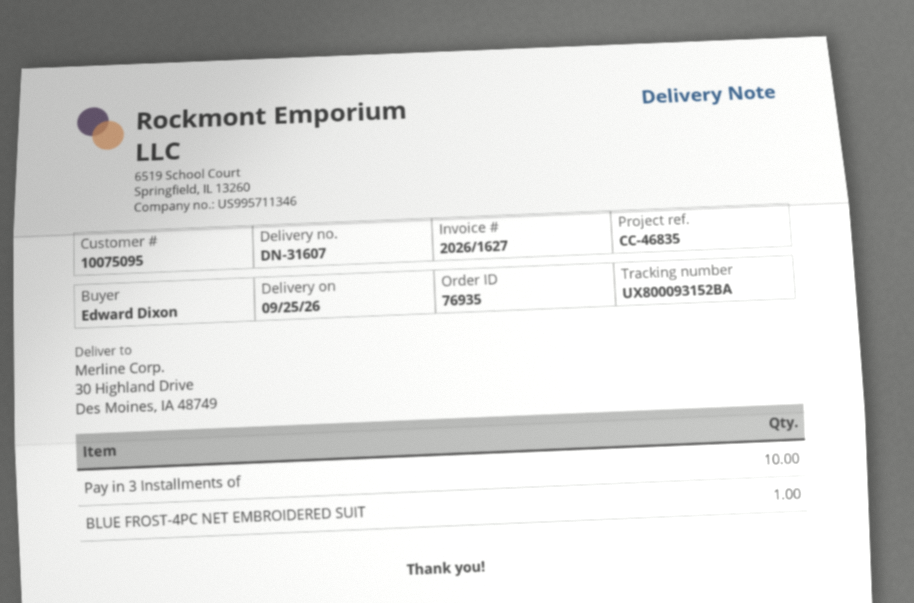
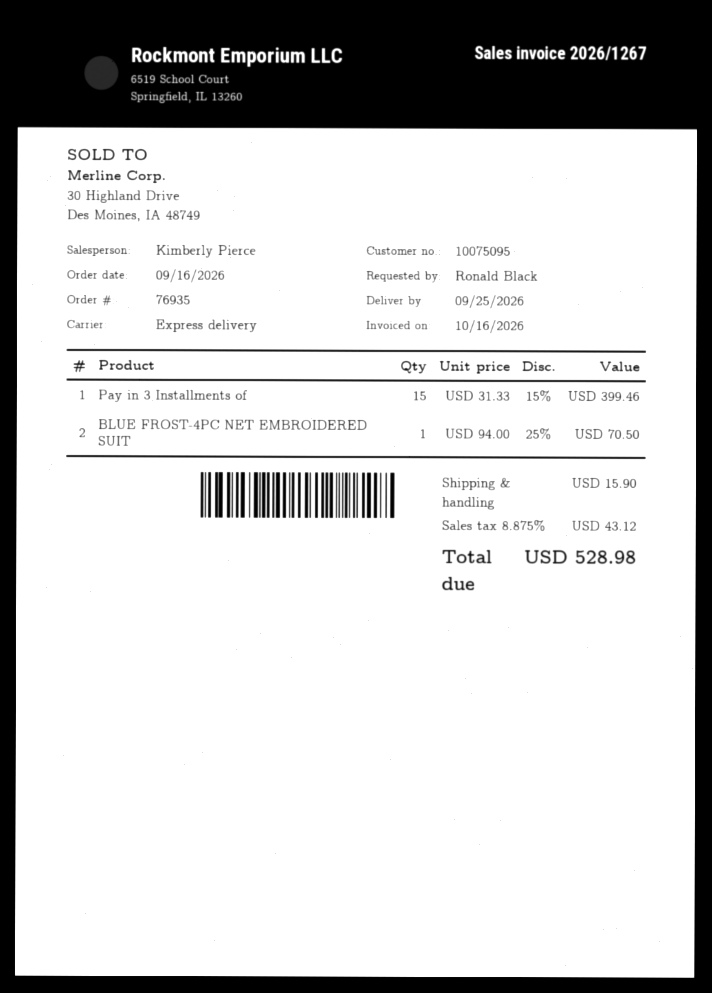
invoice number: 2026/1627 -> 2026/1267
ordered by: Edward Dixon -> Ronald Black
Pay in 3 Installments of: 10 -> 15

